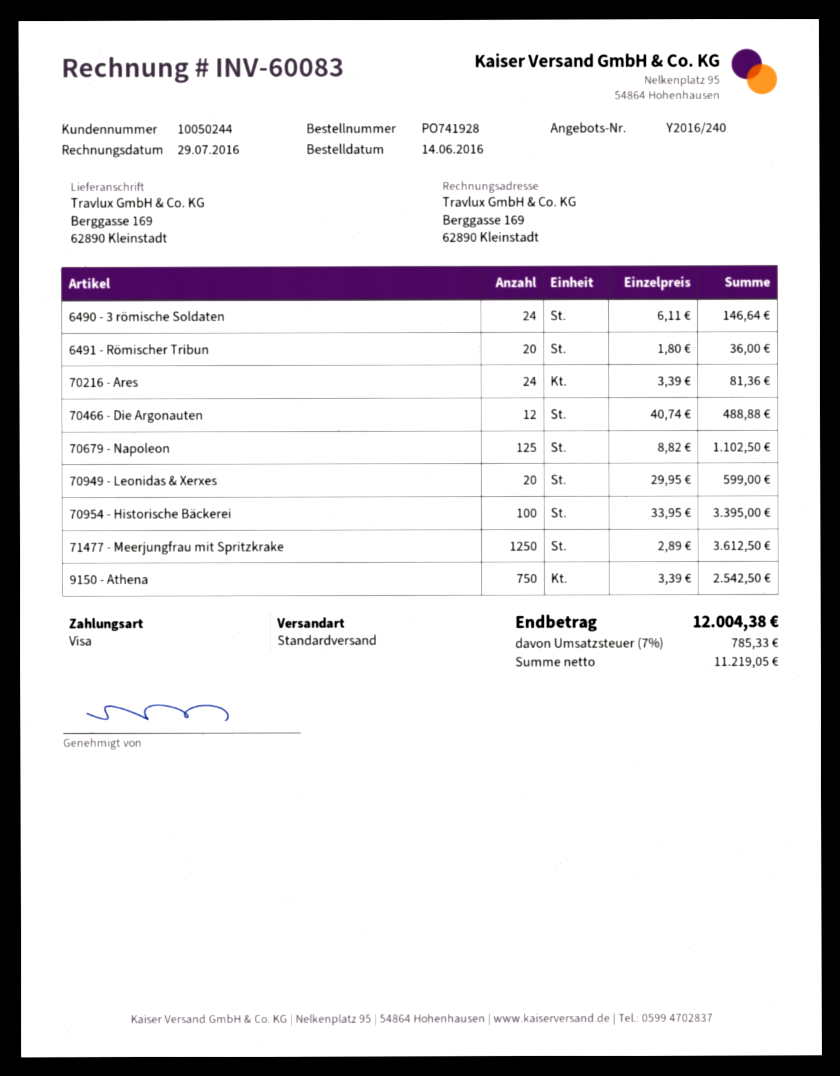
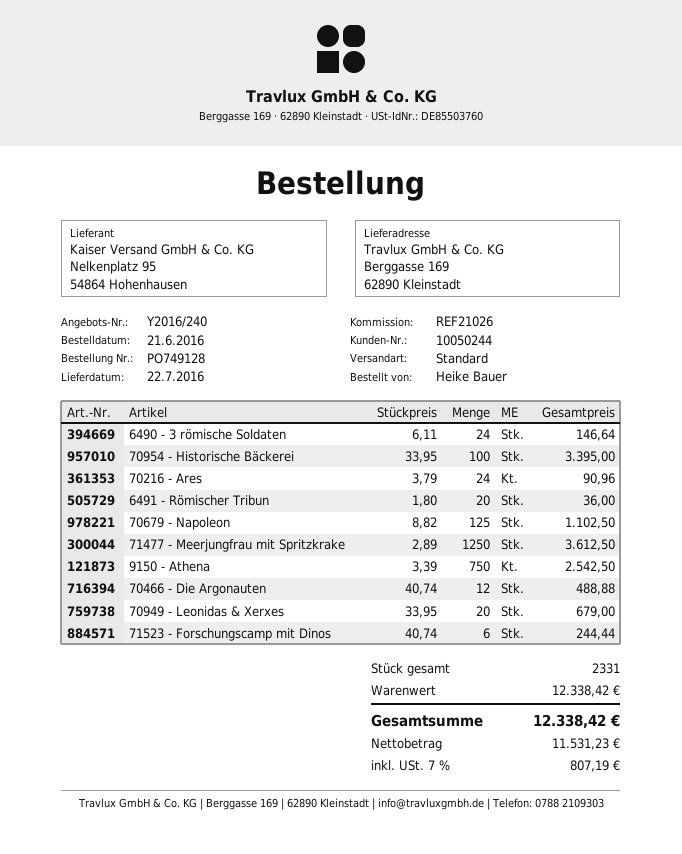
order number: PO741928 -> PO749128
order date: 2016-06-14 -> 2016-06-21
70216 - Ares: 24 x 3.39 = 81.36 -> 24 x 3.79 = 90.96
70949 - Leonidas & Xerxes: 20 x 29.95 = 599.00 -> 20 x 33.95 = 679.00
71523 - Forschungscamp mit Dinos: none -> 6 x 40.74 = 244.44
net: 11219.05 -> 11531.23
tax: 7% = 785.33 -> 7% = 807.19
total: 12004.38 -> 12338.42

